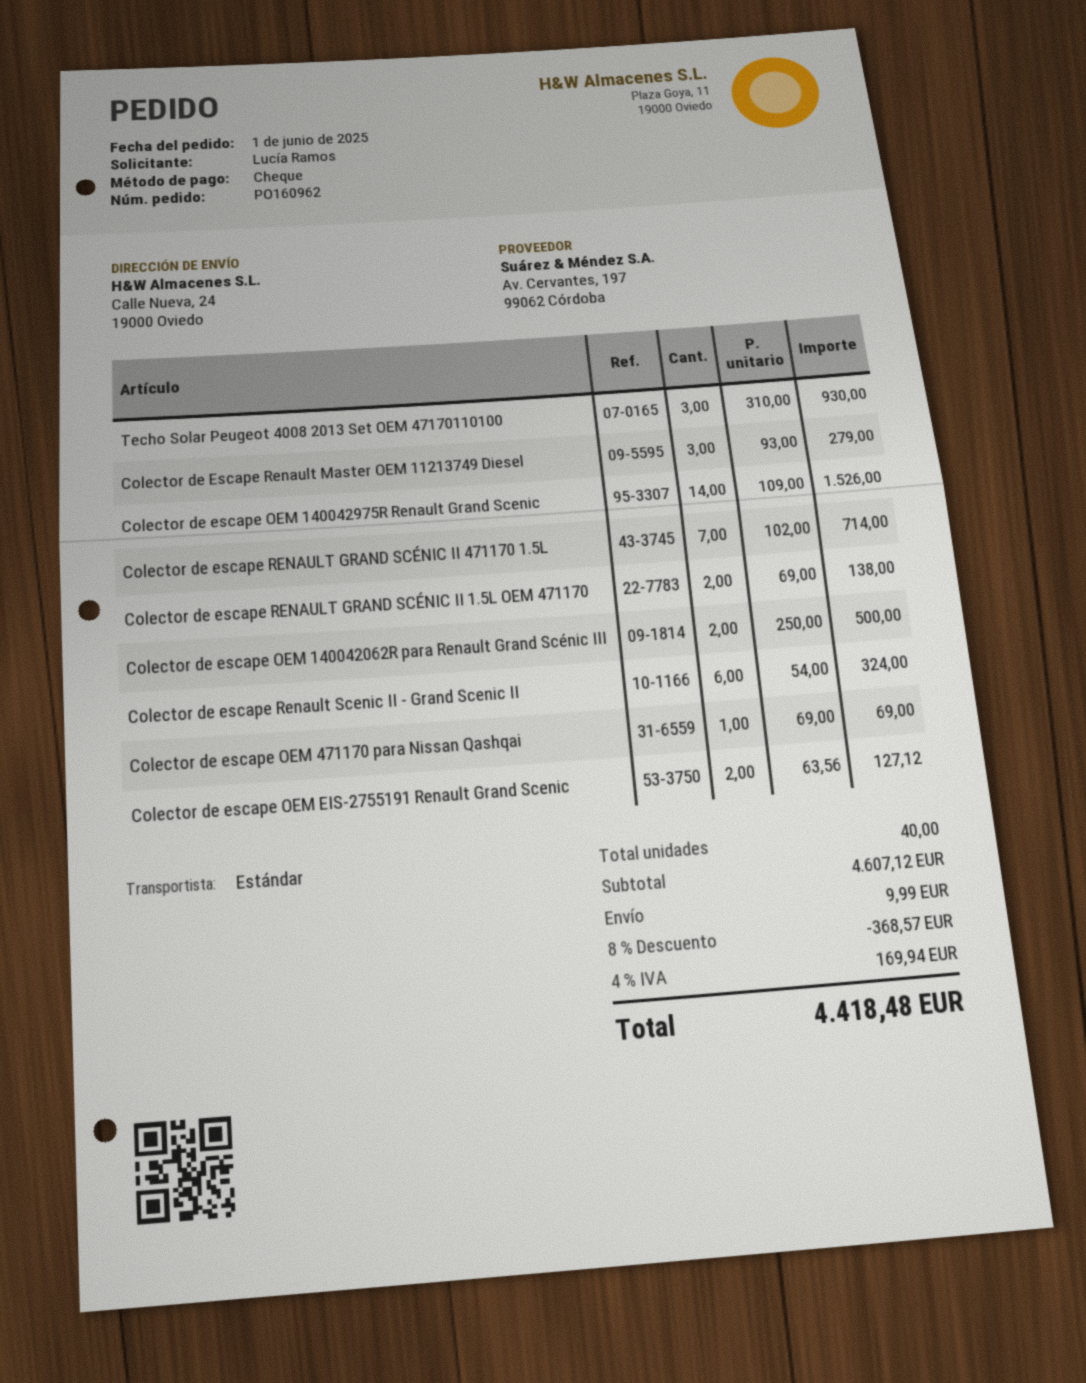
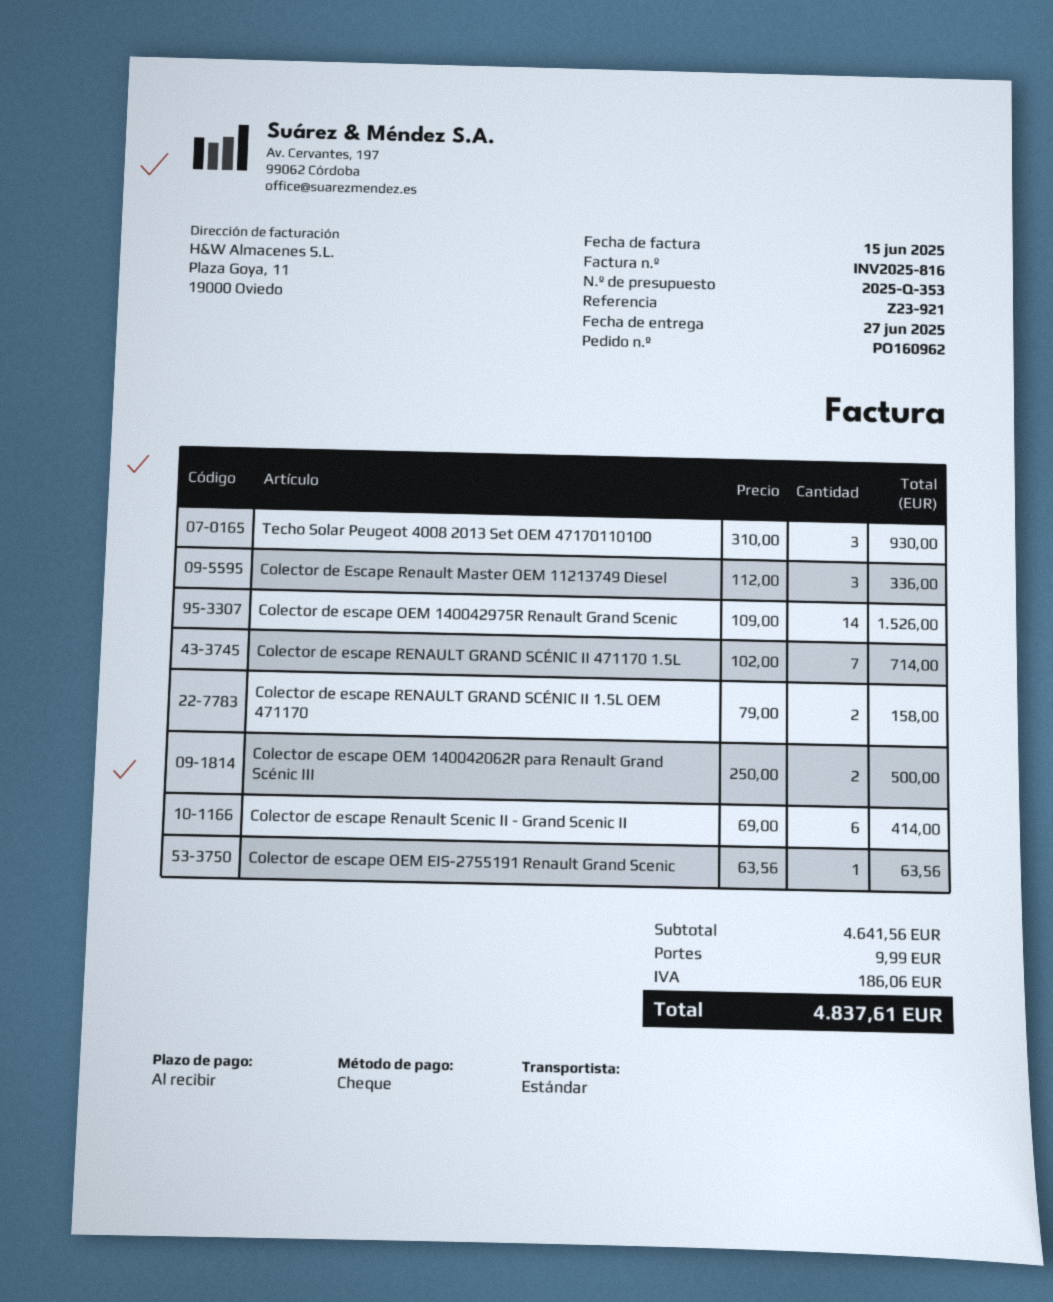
Colector de Escape Renault Master OEM 11213749 Diesel: 3 x 93.00 = 279.00 -> 3 x 112.00 = 336.00
Colector de escape RENAULT GRAND SCÉNIC II 1.5L OEM 471170: 2 x 69.00 = 138.00 -> 2 x 79.00 = 158.00
Colector de escape Renault Scenic II - Grand Scenic II: 6 x 54.00 = 324.00 -> 6 x 69.00 = 414.00
Colector de escape OEM 471170 para Nissan Qashqai: 1 x 69.00 = 69.00 -> none
Colector de escape OEM EIS-2755191 Renault Grand Scenic: 2 x 63.56 = 127.12 -> 1 x 63.56 = 63.56
subtotal: 4607.12 -> 4641.56
discount: 8% = 368.57 -> none
tax: 169.94 -> 186.06
total: 4418.48 -> 4837.61

